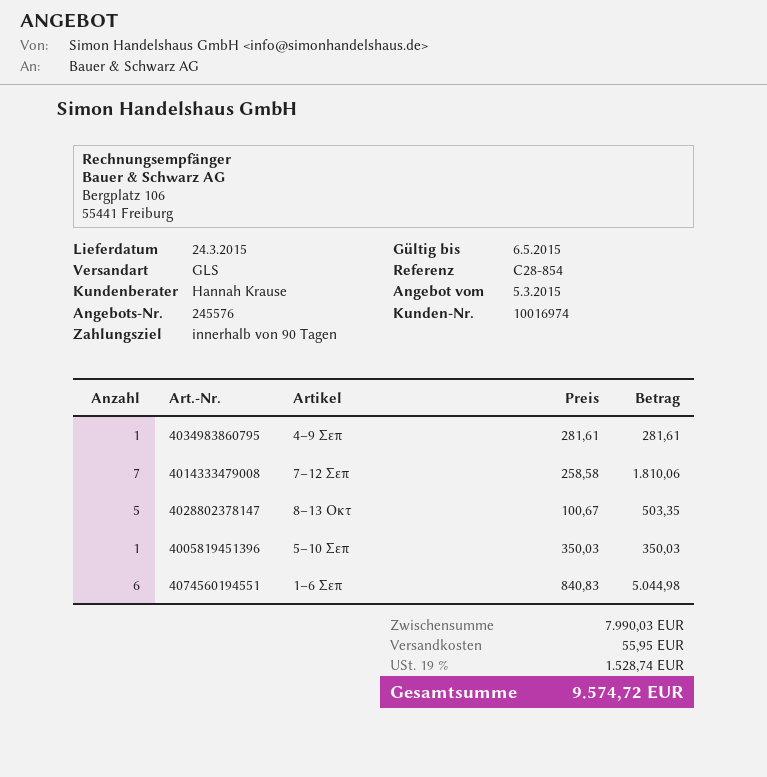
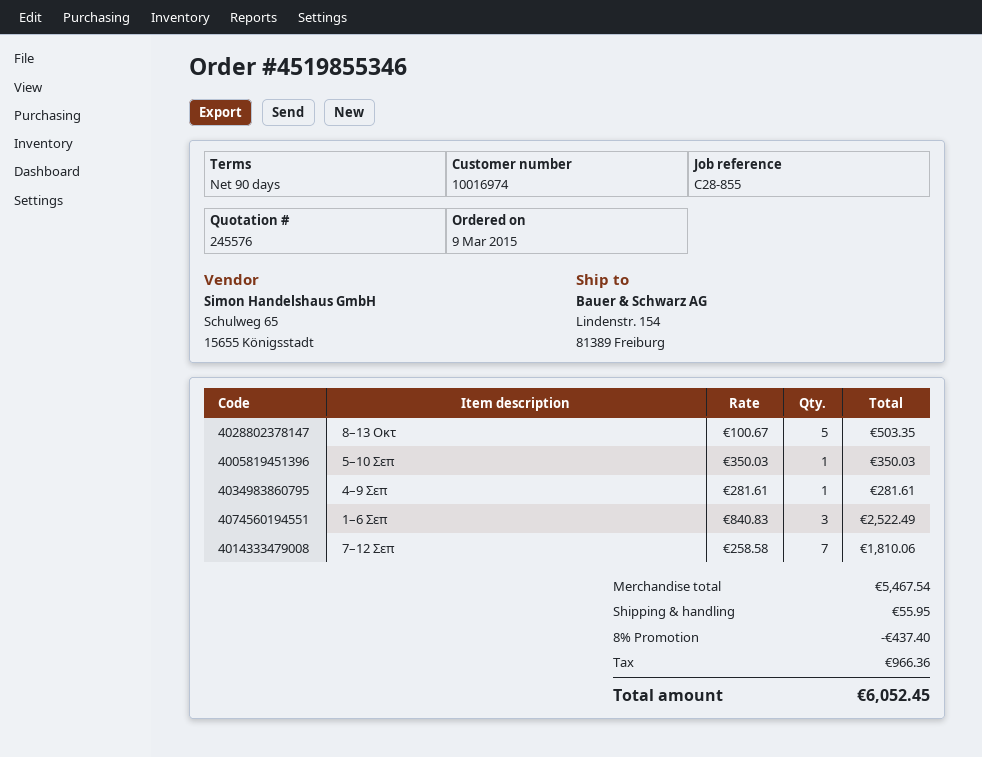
reference: C28-854 -> C28-855
1–6 Σεπ: 6 x 840.83 = 5044.98 -> 3 x 840.83 = 2522.49
subtotal: 7990.03 -> 5467.54
discount: none -> 8% = 437.40
tax: 1528.74 -> 966.36
total: 9574.72 -> 6052.45

